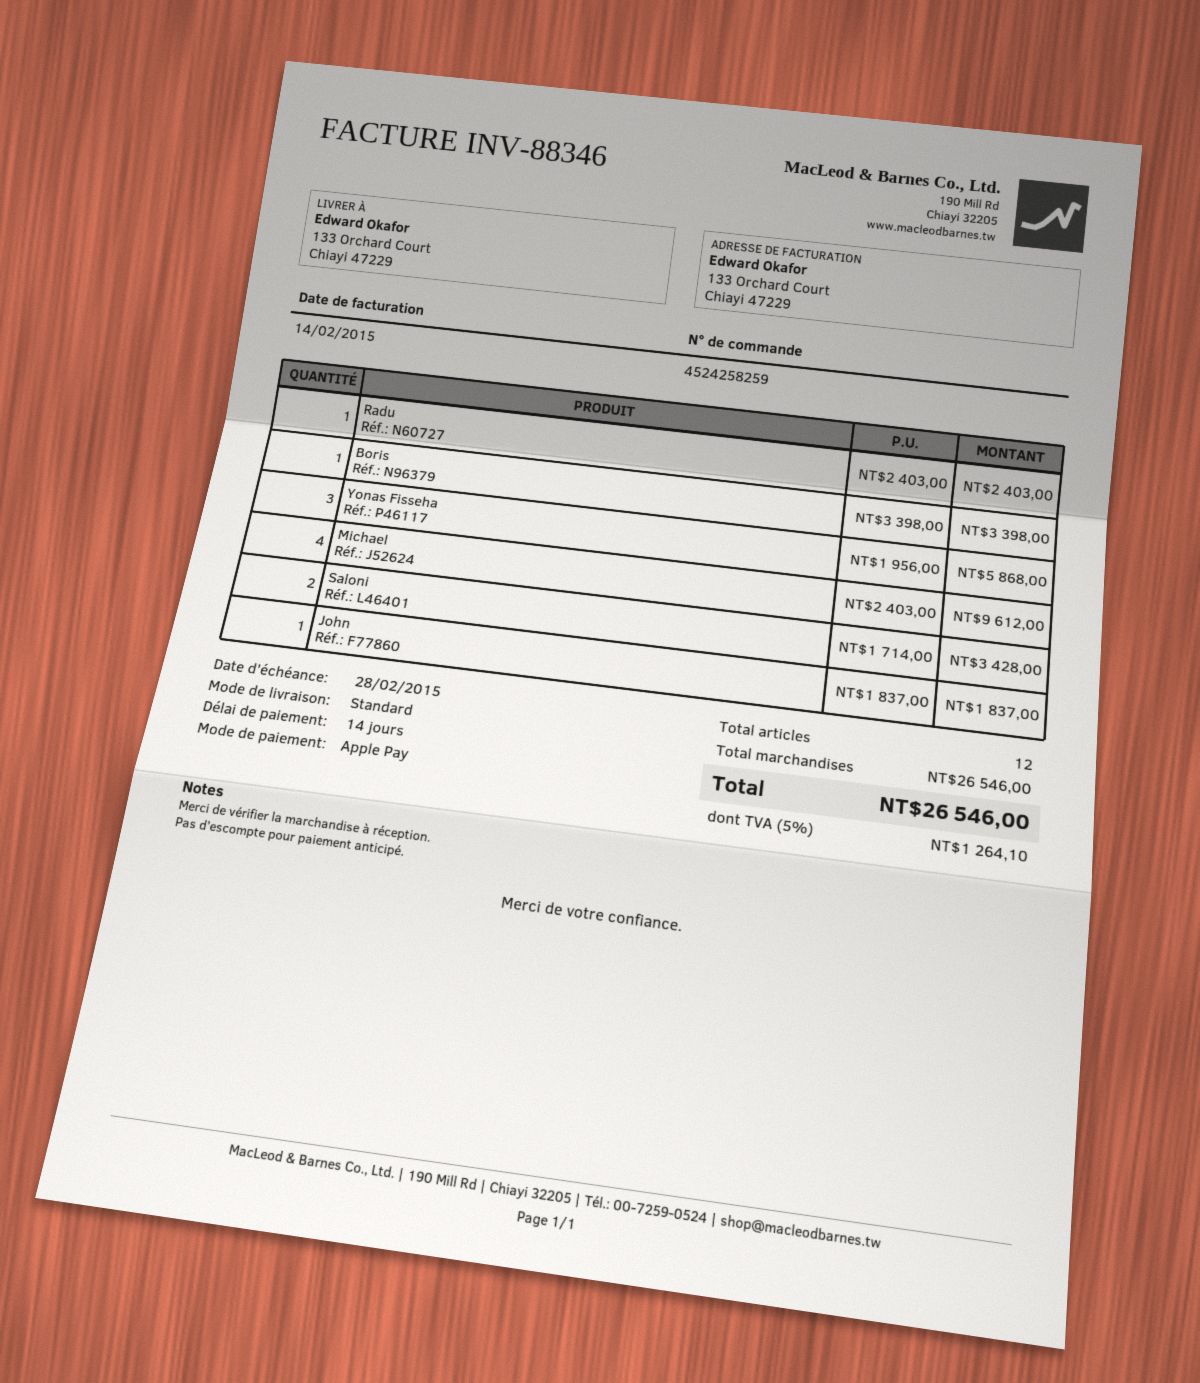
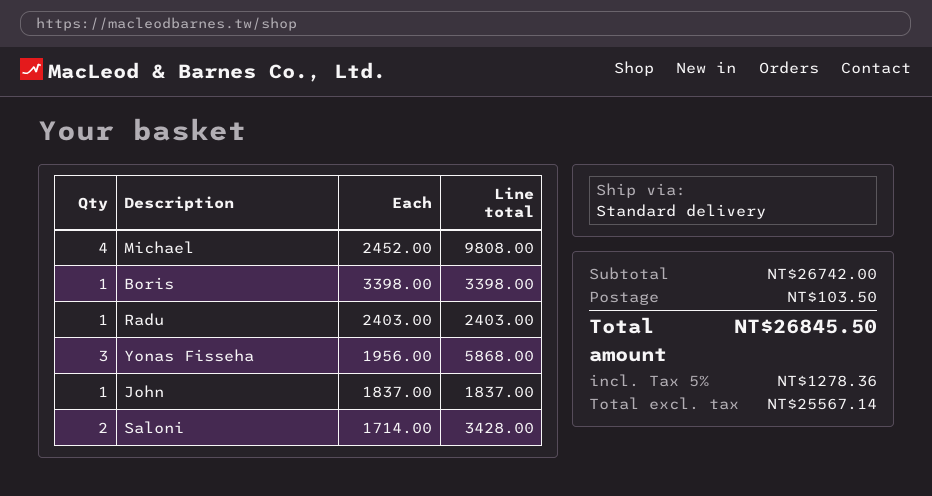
Michael: 4 x 2403.00 = 9612.00 -> 4 x 2452.00 = 9808.00
subtotal: 26546.00 -> 26742.00
shipping: none -> 103.50
tax: 5% = 1264.10 -> 5% = 1278.36
total: 26546.00 -> 26845.50

